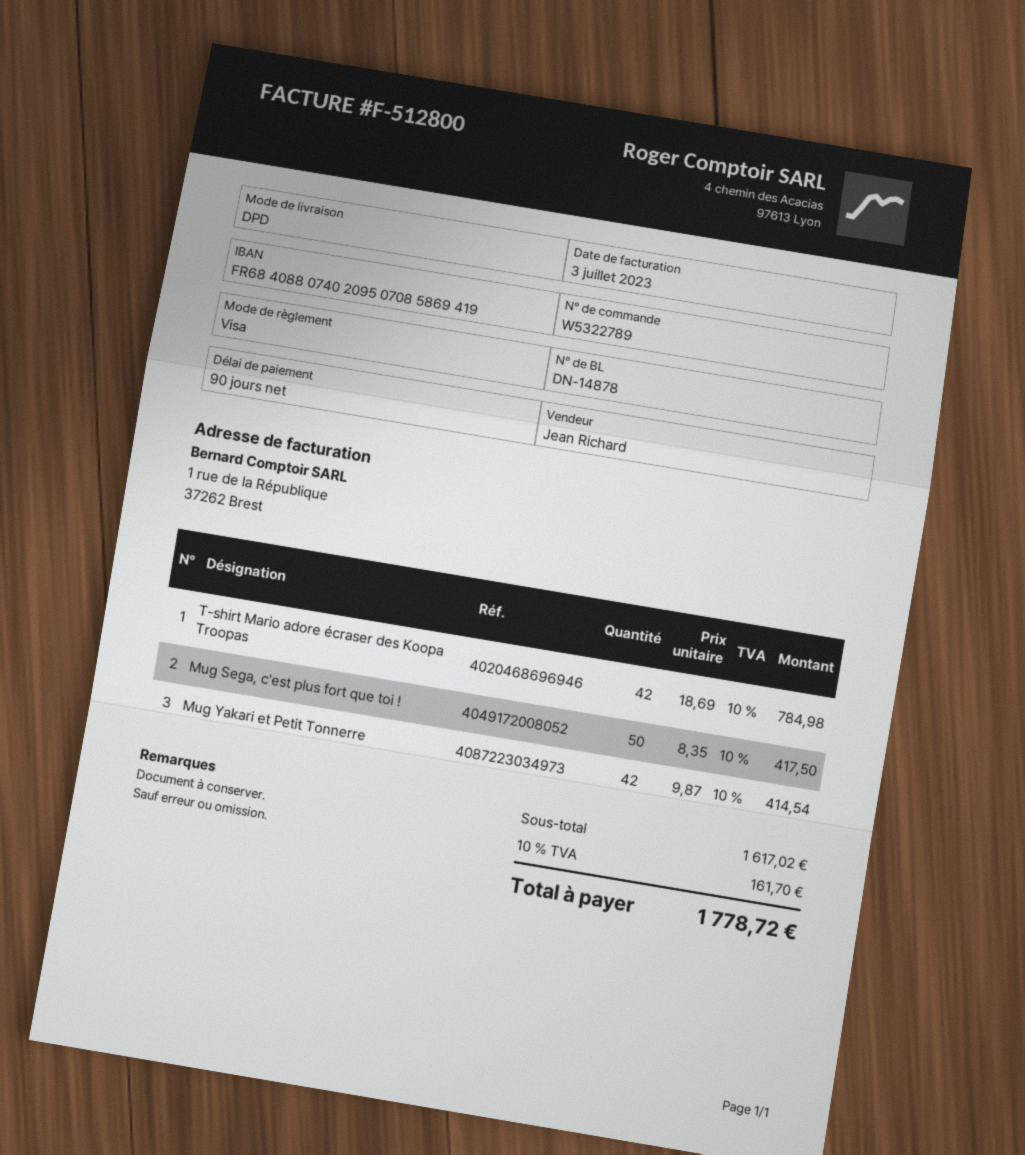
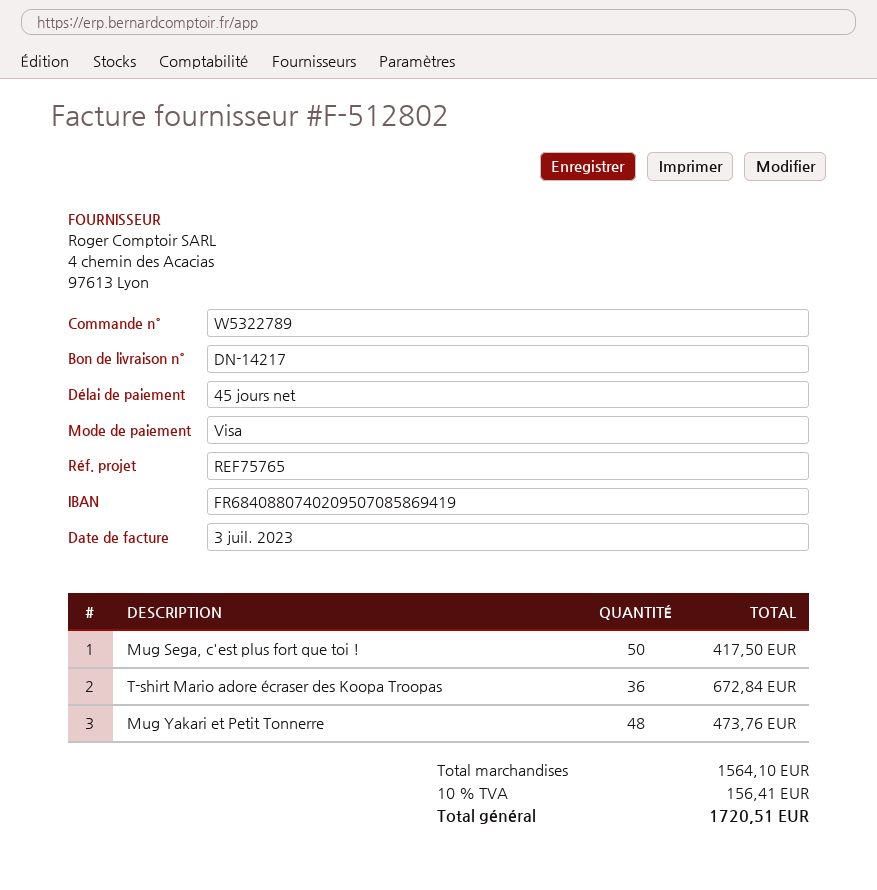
delivery note number: DN-14878 -> DN-14217
invoice number: F-512800 -> F-512802
payment terms: 90 days -> 45 days
T-shirt Mario adore écraser des Koopa Troopas: 42 for 784.98 -> 36 for 672.84
Mug Yakari et Petit Tonnerre: 42 for 414.54 -> 48 for 473.76
subtotal: 1617.02 -> 1564.10
tax: 10% = 161.70 -> 10% = 156.41
total: 1778.72 -> 1720.51

